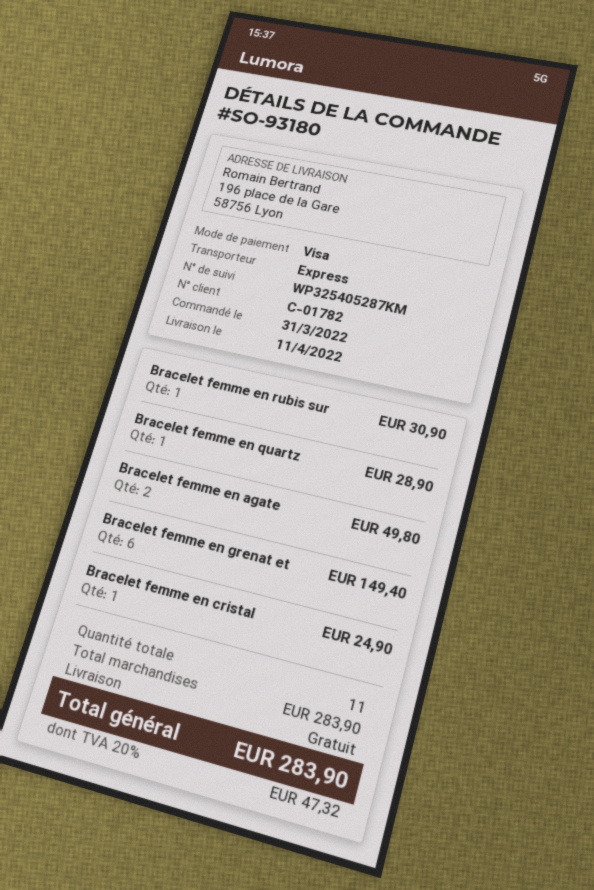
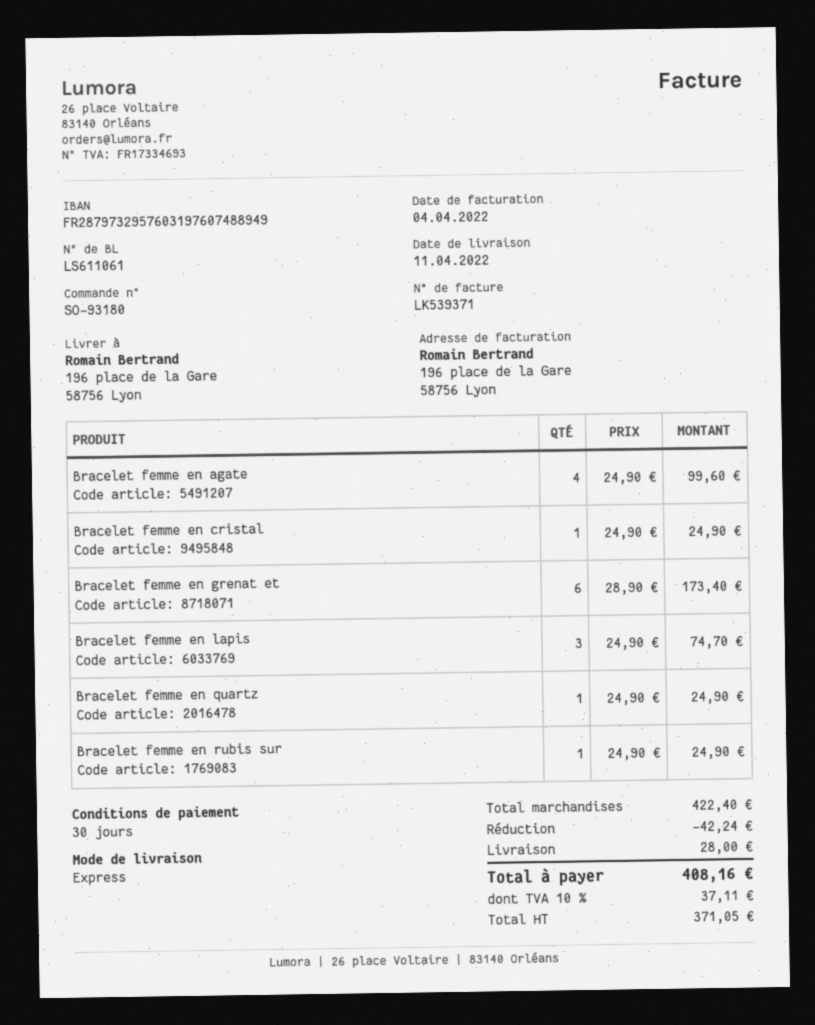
Bracelet femme en rubis sur: 1 for 30.90 -> 1 for 24.90
Bracelet femme en quartz: 1 for 28.90 -> 1 for 24.90
Bracelet femme en agate: 2 for 49.80 -> 4 for 99.60
Bracelet femme en grenat et: 6 for 149.40 -> 6 for 173.40
Bracelet femme en lapis: none -> 3 for 74.70
subtotal: 283.90 -> 422.40
discount: none -> 42.24
shipping: 0.00 -> 28.00
tax: 20% = 47.32 -> 10% = 37.11
total: 283.90 -> 408.16

